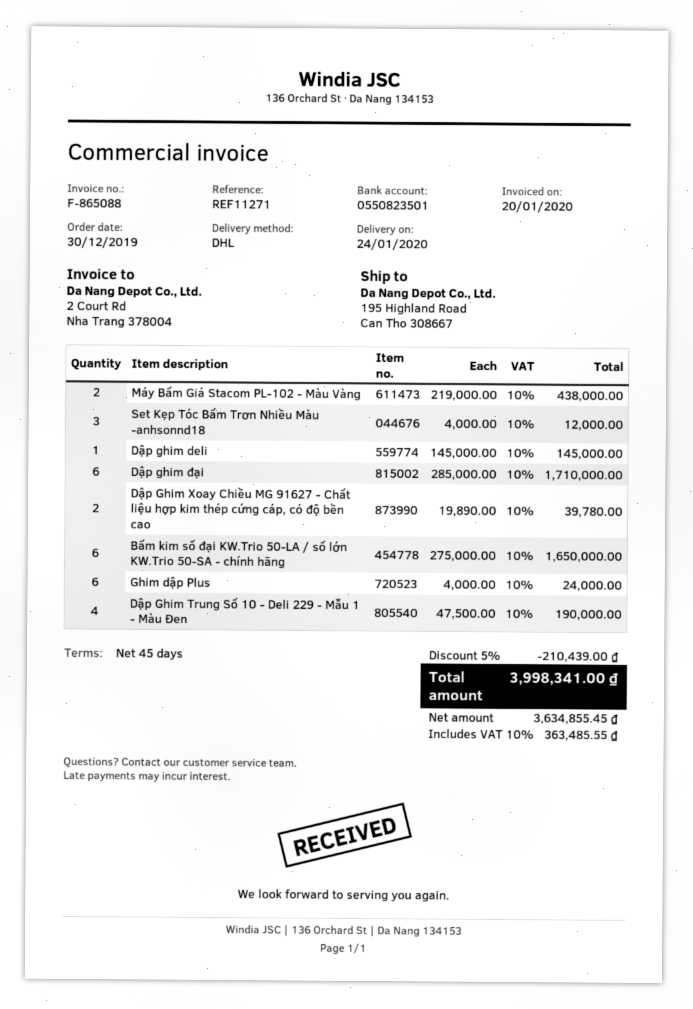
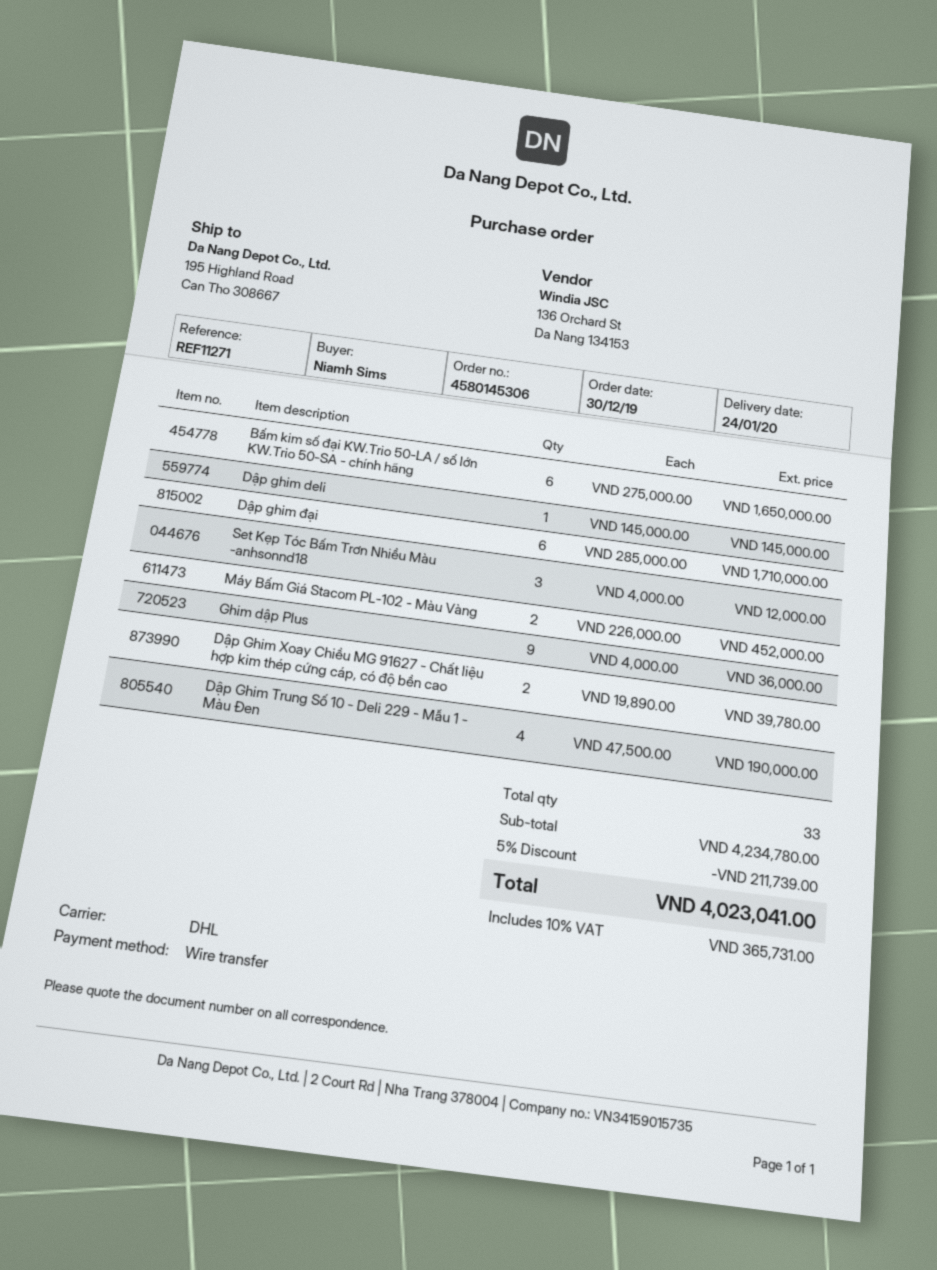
Máy Bấm Giá Stacom PL-102 - Màu Vàng: 2 x 219000.00 = 438000.00 -> 2 x 226000.00 = 452000.00
Ghim dập Plus: 6 x 4000.00 = 24000.00 -> 9 x 4000.00 = 36000.00
discount: 5% = 210439.00 -> 5% = 211739.00
tax: 10% = 363485.55 -> 10% = 365731.00
total: 3998341.00 -> 4023041.00

